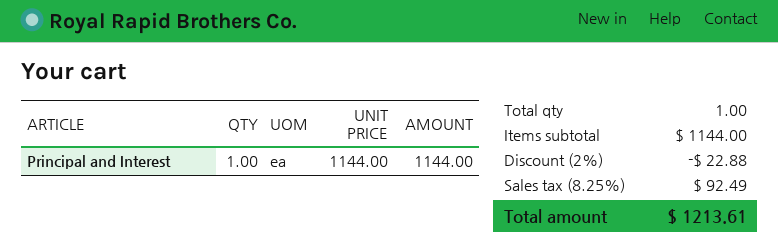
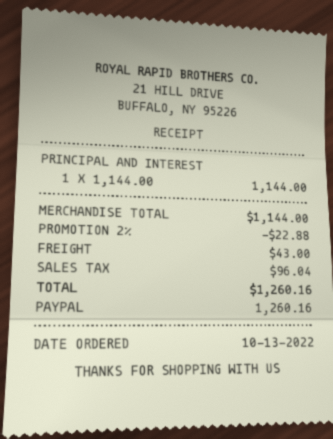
shipping: none -> 43.00
tax: 92.49 -> 96.04
total: 1213.61 -> 1260.16

